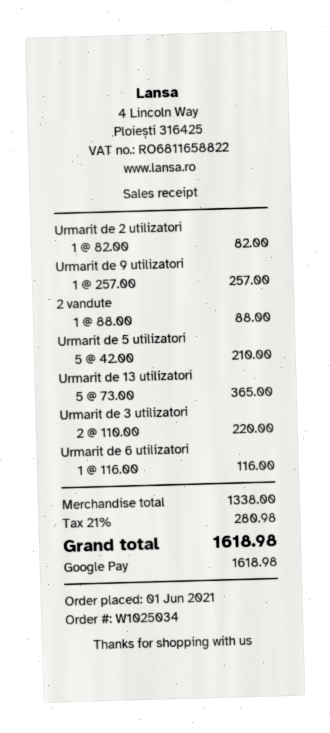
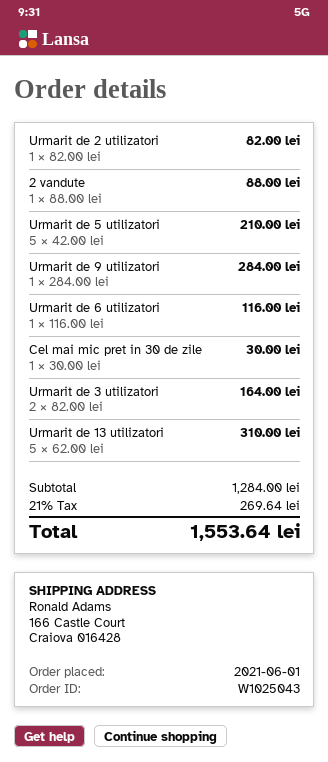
order number: W1025034 -> W1025043
Urmarit de 9 utilizatori: 1 x 257.00 = 257.00 -> 1 x 284.00 = 284.00
Urmarit de 13 utilizatori: 5 x 73.00 = 365.00 -> 5 x 62.00 = 310.00
Urmarit de 3 utilizatori: 2 x 110.00 = 220.00 -> 2 x 82.00 = 164.00
Cel mai mic pret in 30 de zile: none -> 1 x 30.00 = 30.00
subtotal: 1338.00 -> 1284.00
tax: 21% = 280.98 -> 21% = 269.64
total: 1618.98 -> 1553.64

